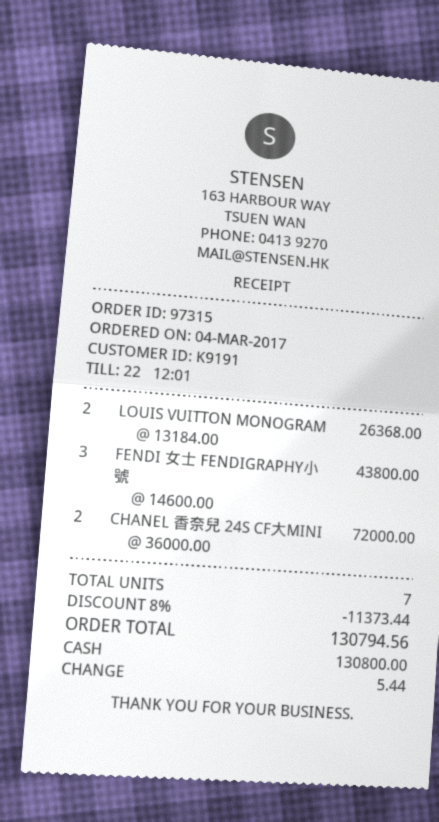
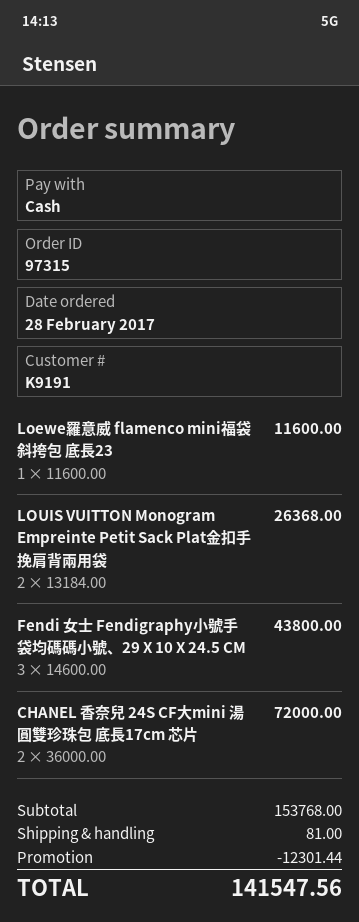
order date: 2017-03-04 -> 2017-02-28
Loewe羅意威 flamenco mini福袋斜挎包 底長23: none -> 1 x 11600.00 = 11600.00
discount: 11373.44 -> 12301.44
shipping: none -> 81.00
total: 130794.56 -> 141547.56

